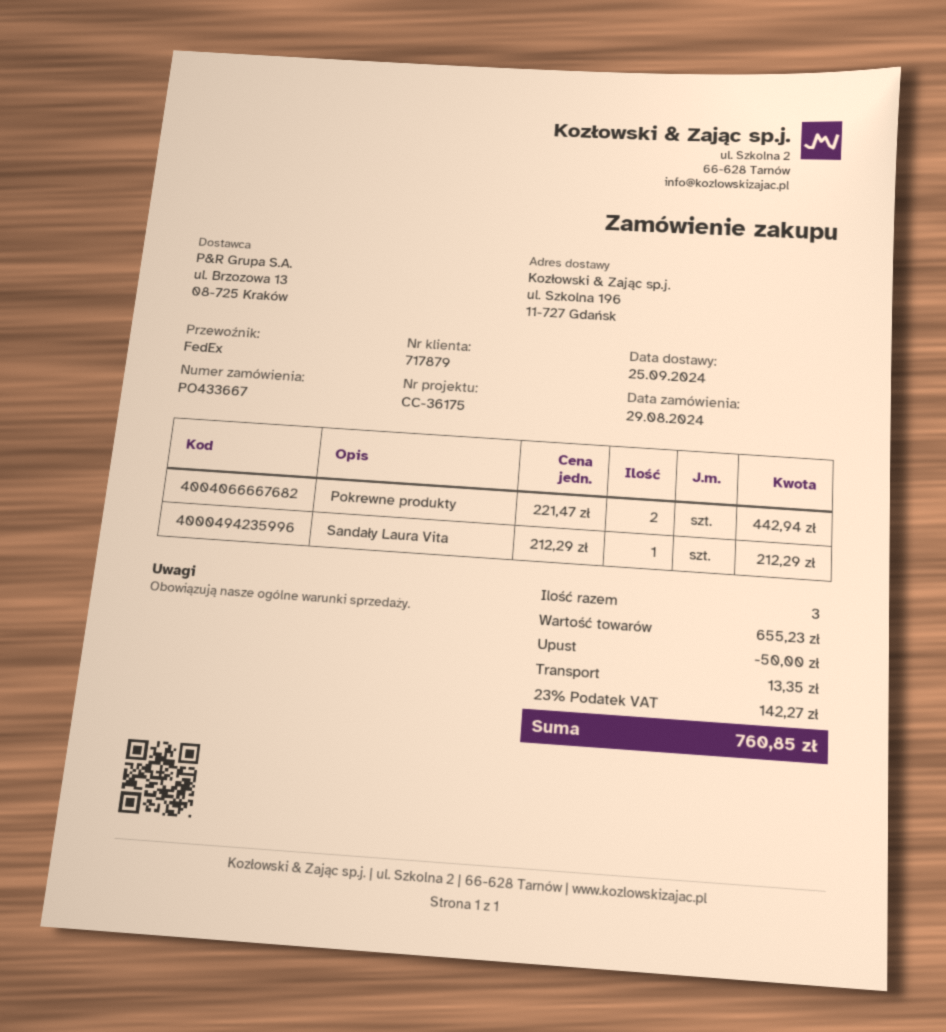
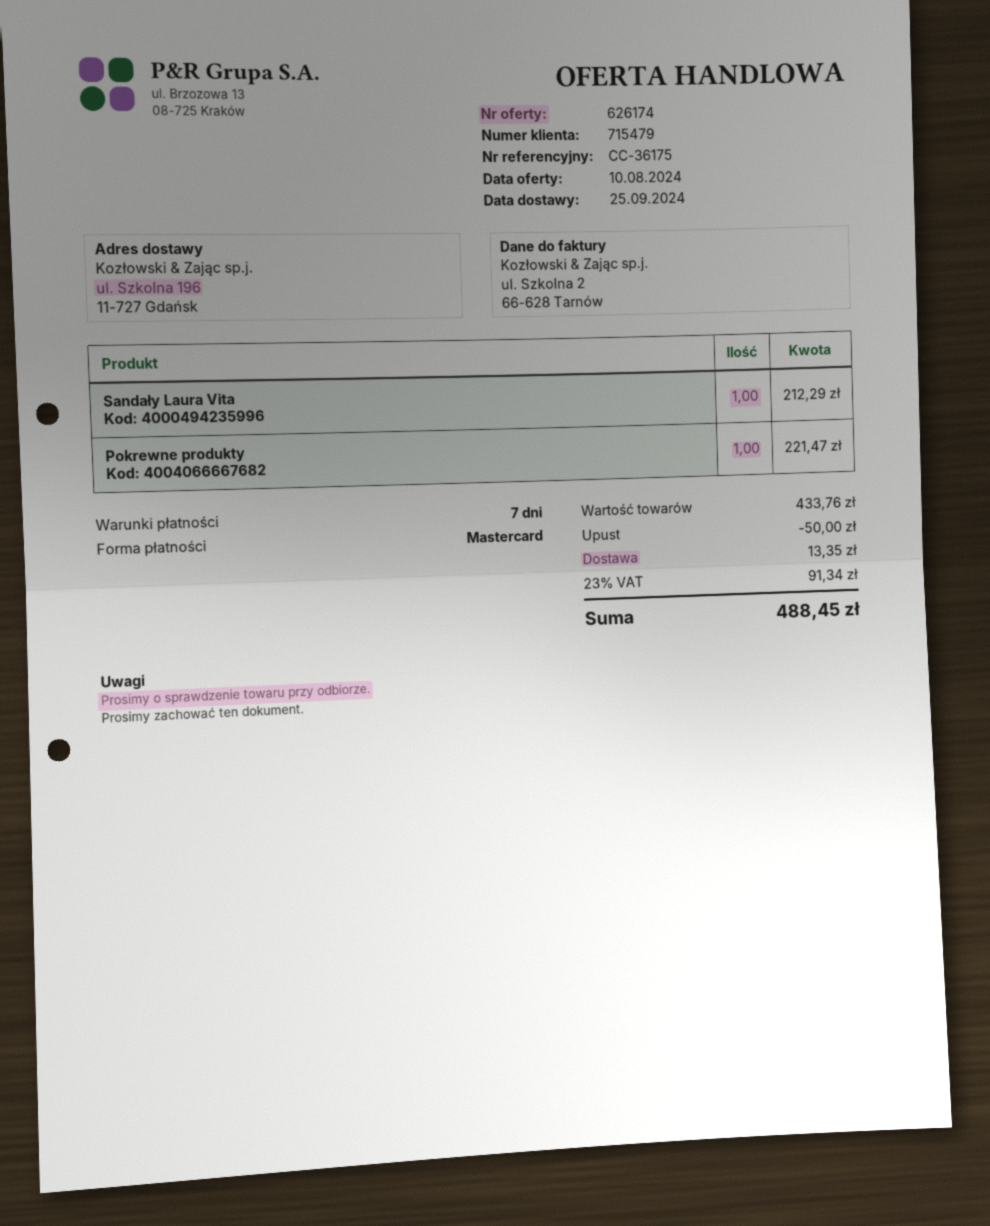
customer number: 717879 -> 715479
Pokrewne produkty: 2 for 442.94 -> 1 for 221.47
subtotal: 655.23 -> 433.76
tax: 23% = 142.27 -> 23% = 91.34
total: 760.85 -> 488.45

